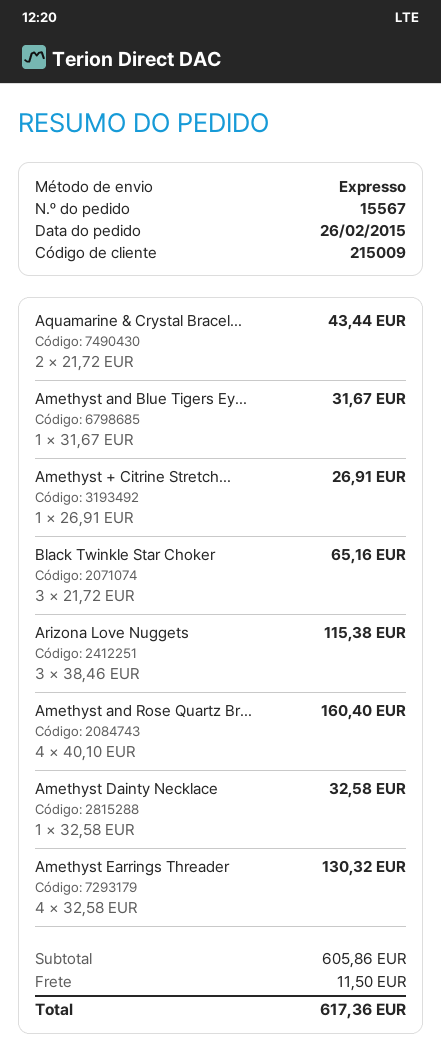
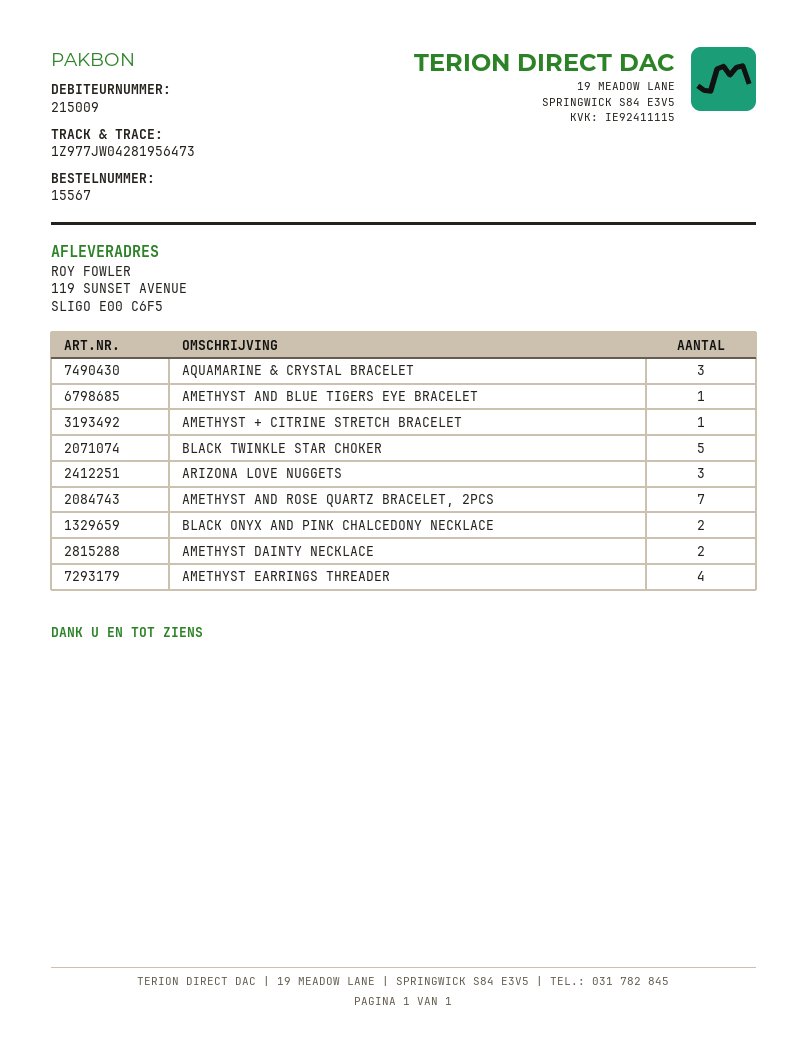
Aquamarine & Crystal Bracel...: 2 -> 3
Black Twinkle Star Choker: 3 -> 5
Amethyst and Rose Quartz Br...: 4 -> 7
Amethyst Dainty Necklace: 1 -> 2
BLACK ONYX AND PINK CHALCEDONY NECKLACE: none -> 2

